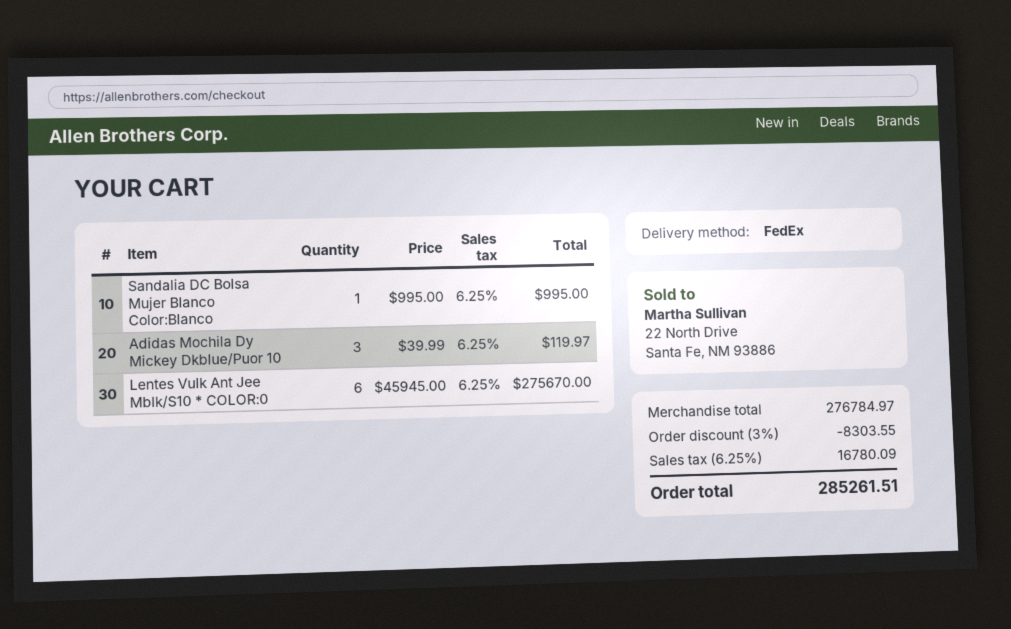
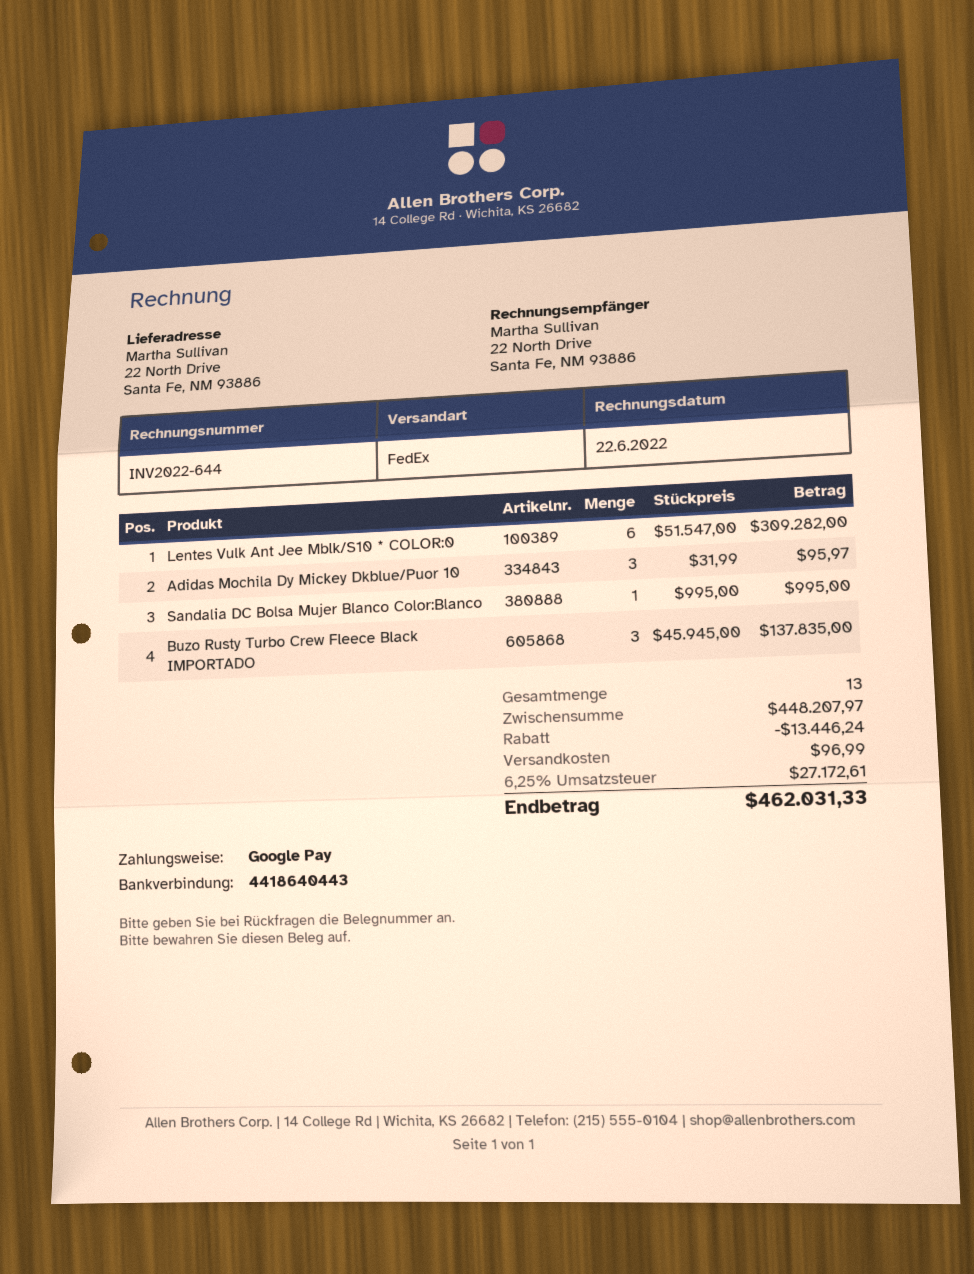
Adidas Mochila Dy Mickey Dkblue/Puor 10: 3 x 39.99 = 119.97 -> 3 x 31.99 = 95.97
Lentes Vulk Ant Jee Mblk/S10 * COLOR:0: 6 x 45945.00 = 275670.00 -> 6 x 51547.00 = 309282.00
Buzo Rusty Turbo Crew Fleece Black IMPORTADO: none -> 3 x 45945.00 = 137835.00
subtotal: 276784.97 -> 448207.97
discount: 8303.55 -> 13446.24
shipping: none -> 96.99
tax: 6.25% = 16780.09 -> 6.25% = 27172.61
total: 285261.51 -> 462031.33

